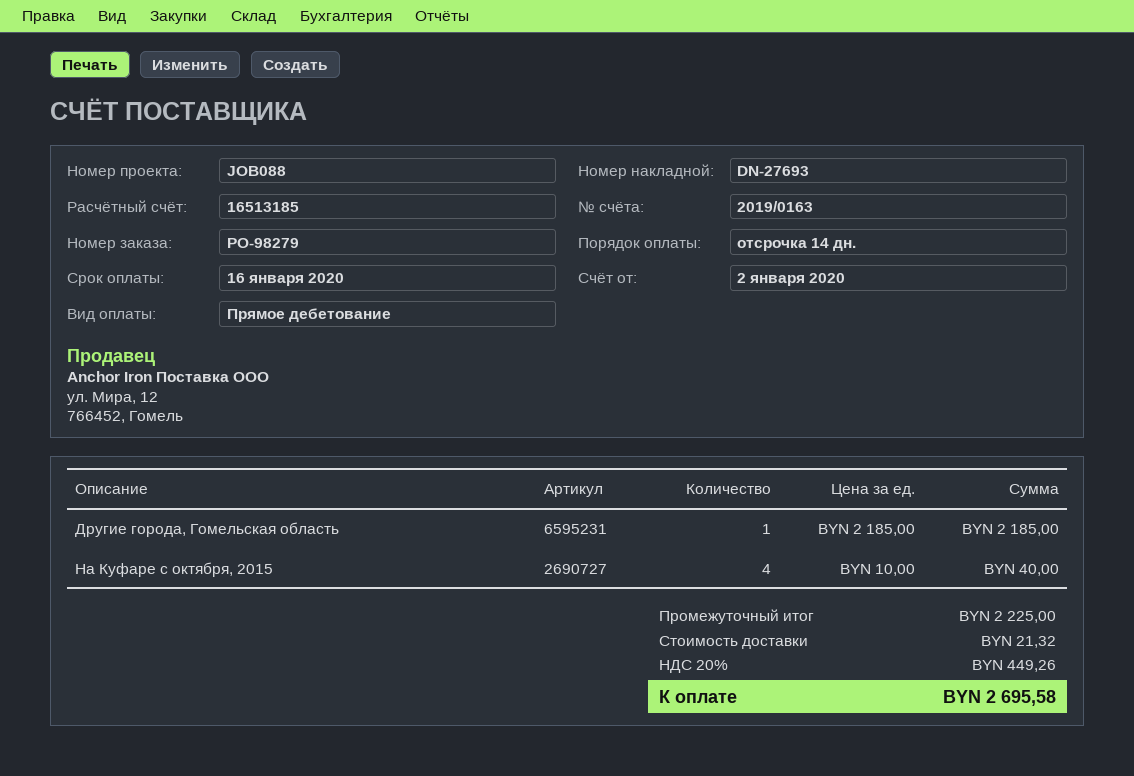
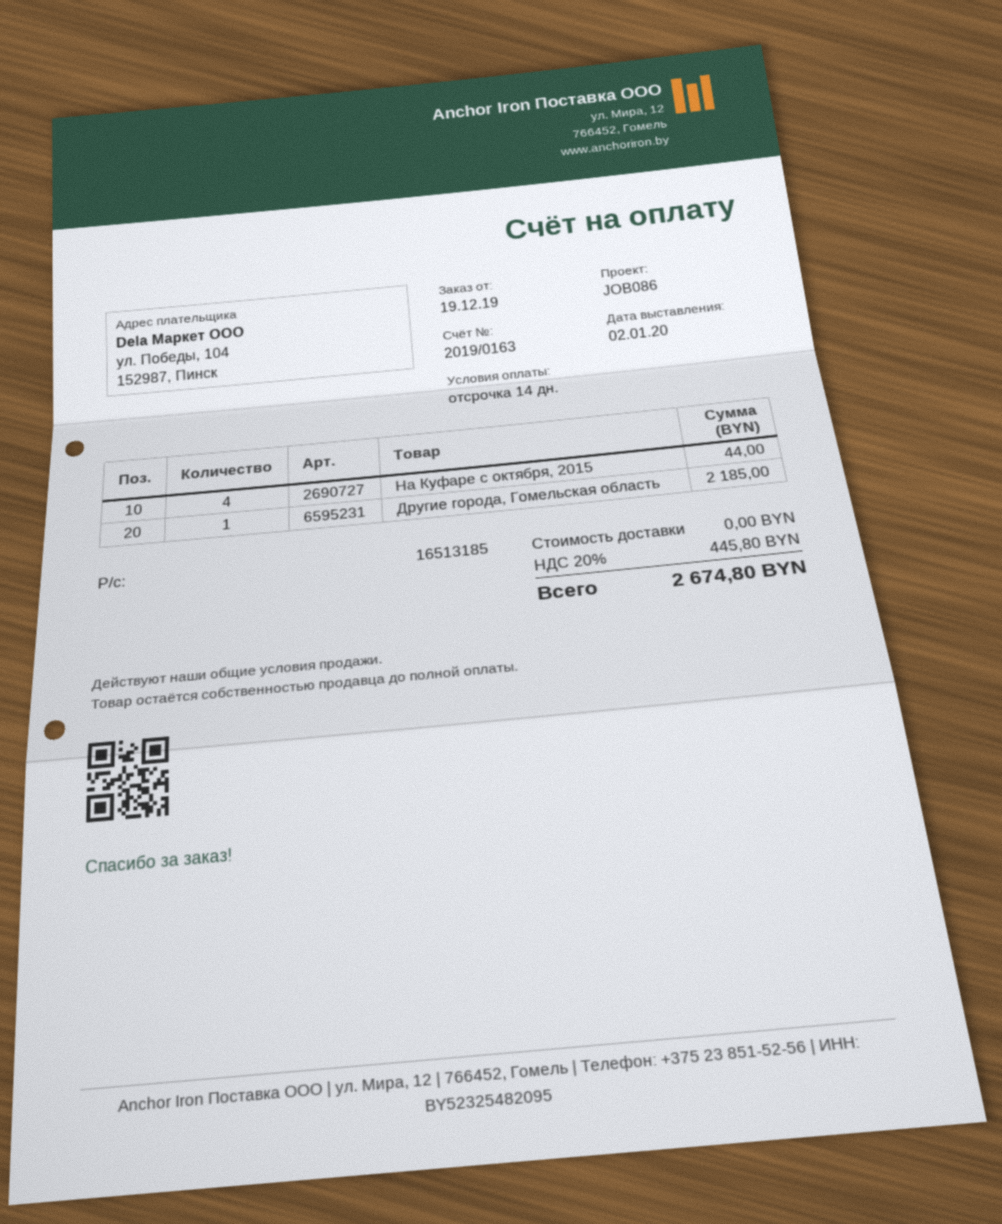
reference: JOB088 -> JOB086
На Куфаре с октября, 2015: 4 for 40.00 -> 4 for 44.00
shipping: 21.32 -> 0.00
tax: 20% = 449.26 -> 20% = 445.80
total: 2695.58 -> 2674.80

